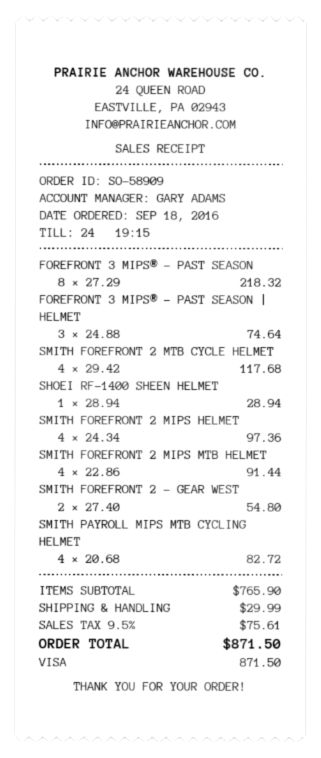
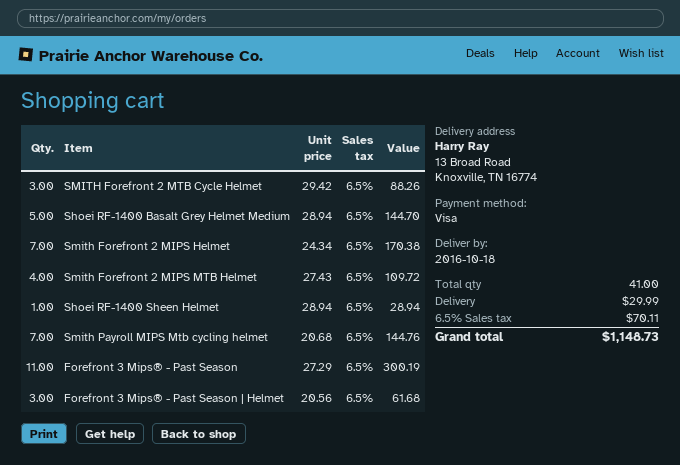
FOREFRONT 3 MIPS® - PAST SEASON: 8 x 27.29 = 218.32 -> 11 x 27.29 = 300.19
FOREFRONT 3 MIPS® - PAST SEASON | HELMET: 3 x 24.88 = 74.64 -> 3 x 20.56 = 61.68
SMITH FOREFRONT 2 MTB CYCLE HELMET: 4 x 29.42 = 117.68 -> 3 x 29.42 = 88.26
SMITH FOREFRONT 2 MIPS HELMET: 4 x 24.34 = 97.36 -> 7 x 24.34 = 170.38
SMITH FOREFRONT 2 MIPS MTB HELMET: 4 x 22.86 = 91.44 -> 4 x 27.43 = 109.72
SMITH FOREFRONT 2 – GEAR WEST: 2 x 27.40 = 54.80 -> none
SMITH PAYROLL MIPS MTB CYCLING HELMET: 4 x 20.68 = 82.72 -> 7 x 20.68 = 144.76
Shoei RF-1400 Basalt Grey Helmet Medium: none -> 5 x 28.94 = 144.70
tax: 9.5% = 75.61 -> 6.5% = 70.11
total: 871.50 -> 1148.73

